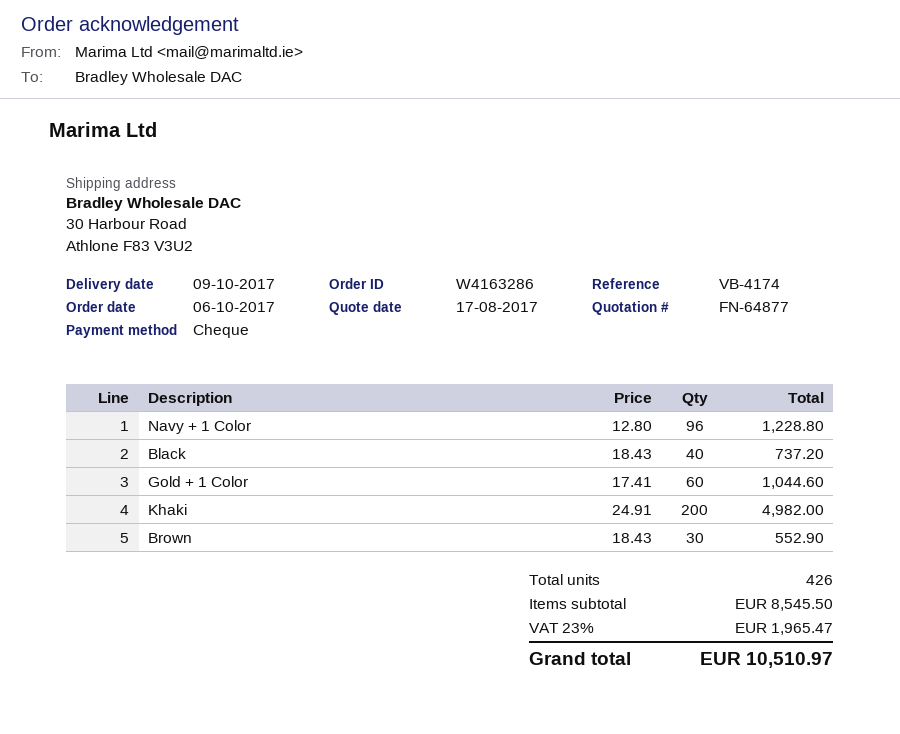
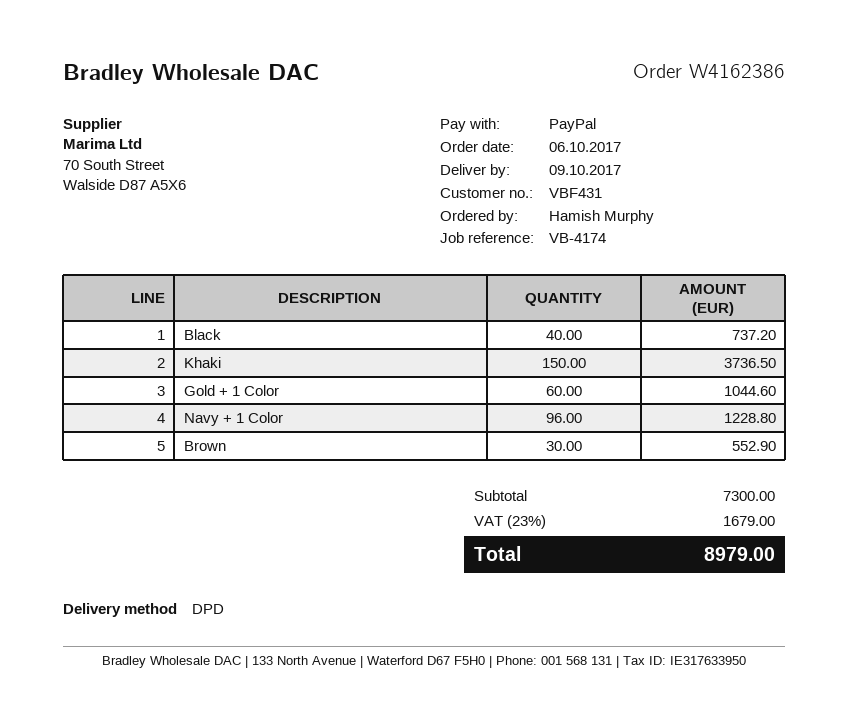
order number: W4163286 -> W4162386
payment method: cheque -> PayPal
Khaki: 200 for 4982.00 -> 150 for 3736.50
subtotal: 8545.50 -> 7300.00
tax: 23% = 1965.47 -> 23% = 1679.00
total: 10510.97 -> 8979.00

